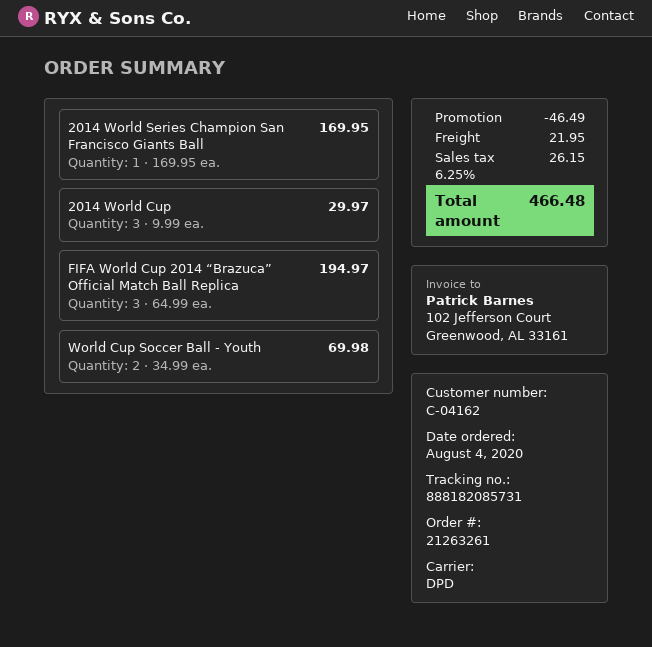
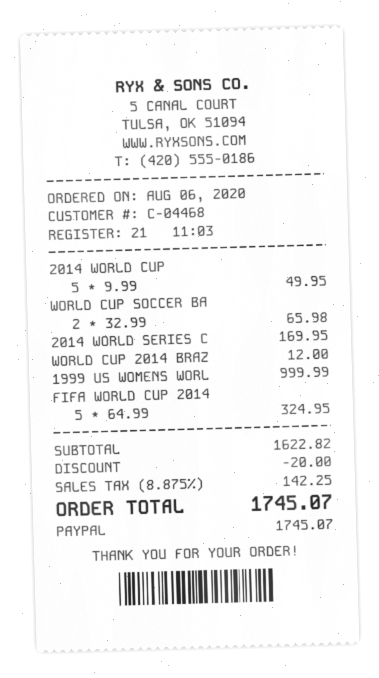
order date: 2020-08-04 -> 2020-08-06
customer number: C-04162 -> C-04468
2014 World Cup: 3 x 9.99 = 29.97 -> 5 x 9.99 = 49.95
FIFA World Cup 2014 “Brazuca” Official Match Ball Replica: 3 x 64.99 = 194.97 -> 5 x 64.99 = 324.95
World Cup Soccer Ball - Youth: 2 x 34.99 = 69.98 -> 2 x 32.99 = 65.98
WORLD CUP 2014 BRAZ: none -> 1 x 12.00 = 12.00
1999 US WOMENS WORL: none -> 1 x 999.99 = 999.99
discount: 46.49 -> 20.00
shipping: 21.95 -> none
tax: 6.25% = 26.15 -> 8.875% = 142.25
total: 466.48 -> 1745.07

